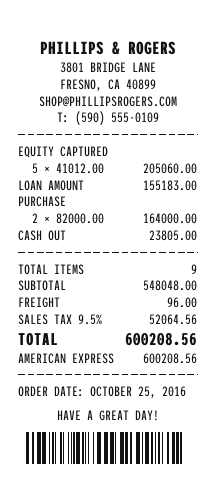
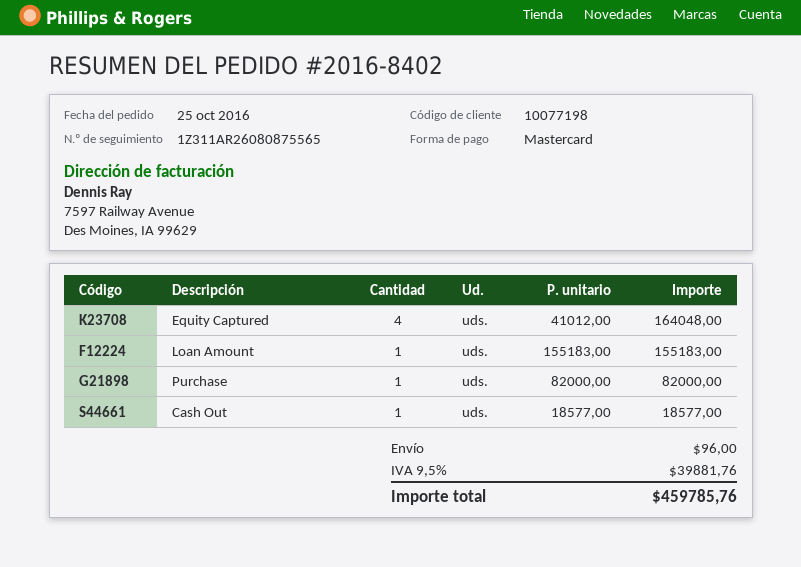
payment method: American Express -> Mastercard
EQUITY CAPTURED: 5 x 41012.00 = 205060.00 -> 4 x 41012.00 = 164048.00
PURCHASE: 2 x 82000.00 = 164000.00 -> 1 x 82000.00 = 82000.00
CASH OUT: 1 x 23805.00 = 23805.00 -> 1 x 18577.00 = 18577.00
tax: 9.5% = 52064.56 -> 9.5% = 39881.76
total: 600208.56 -> 459785.76

